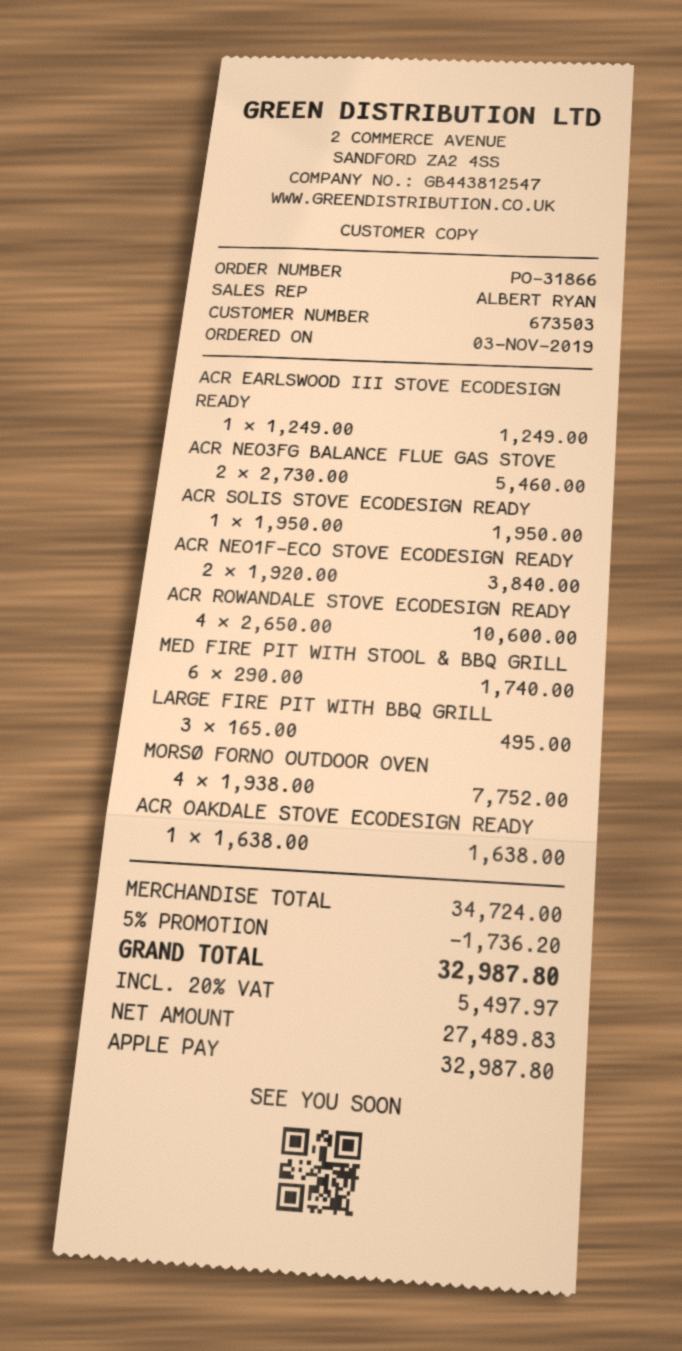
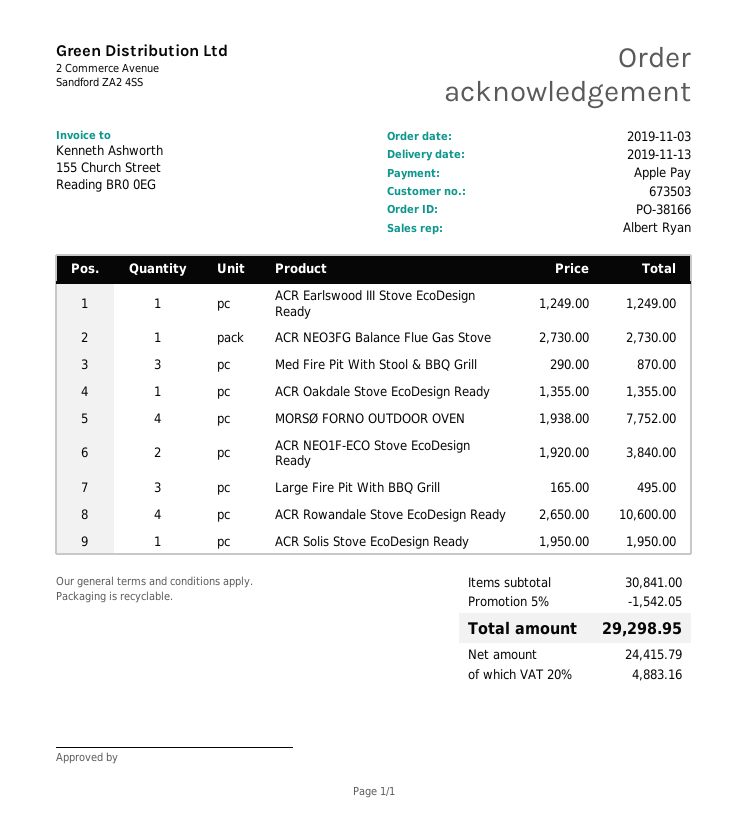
order number: PO-31866 -> PO-38166
ACR NEO3FG BALANCE FLUE GAS STOVE: 2 x 2730.00 = 5460.00 -> 1 x 2730.00 = 2730.00
MED FIRE PIT WITH STOOL & BBQ GRILL: 6 x 290.00 = 1740.00 -> 3 x 290.00 = 870.00
ACR OAKDALE STOVE ECODESIGN READY: 1 x 1638.00 = 1638.00 -> 1 x 1355.00 = 1355.00
subtotal: 34724.00 -> 30841.00
discount: 5% = 1736.20 -> 5% = 1542.05
net: 27489.83 -> 24415.79
tax: 20% = 5497.97 -> 20% = 4883.16
total: 32987.80 -> 29298.95

